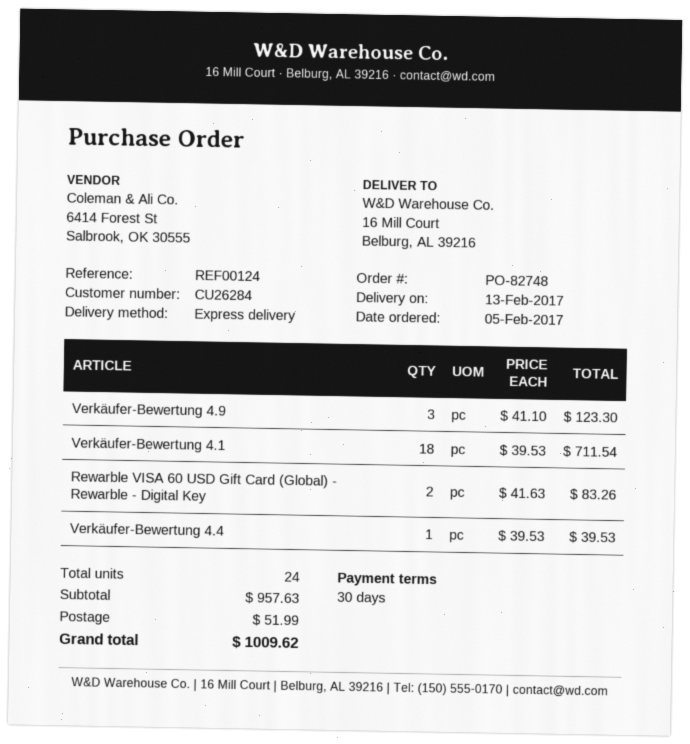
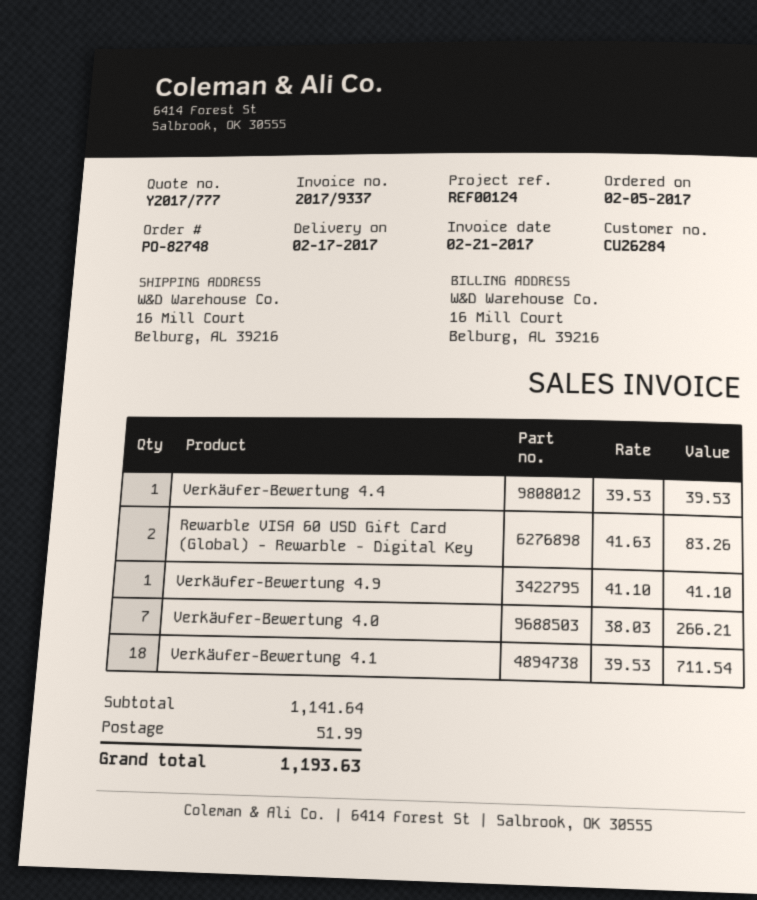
delivery date: 2017-02-13 -> 2017-02-17
Verkäufer-Bewertung 4.9: 3 x 41.10 = 123.30 -> 1 x 41.10 = 41.10
Verkäufer-Bewertung 4.0: none -> 7 x 38.03 = 266.21
subtotal: 957.63 -> 1141.64
total: 1009.62 -> 1193.63

